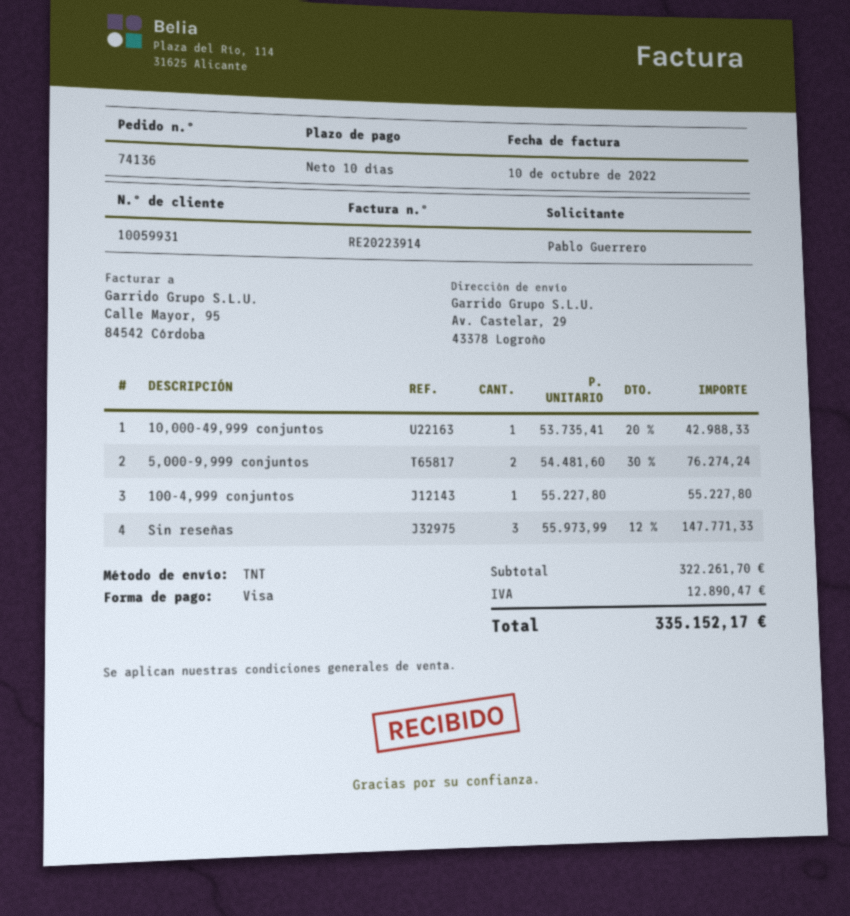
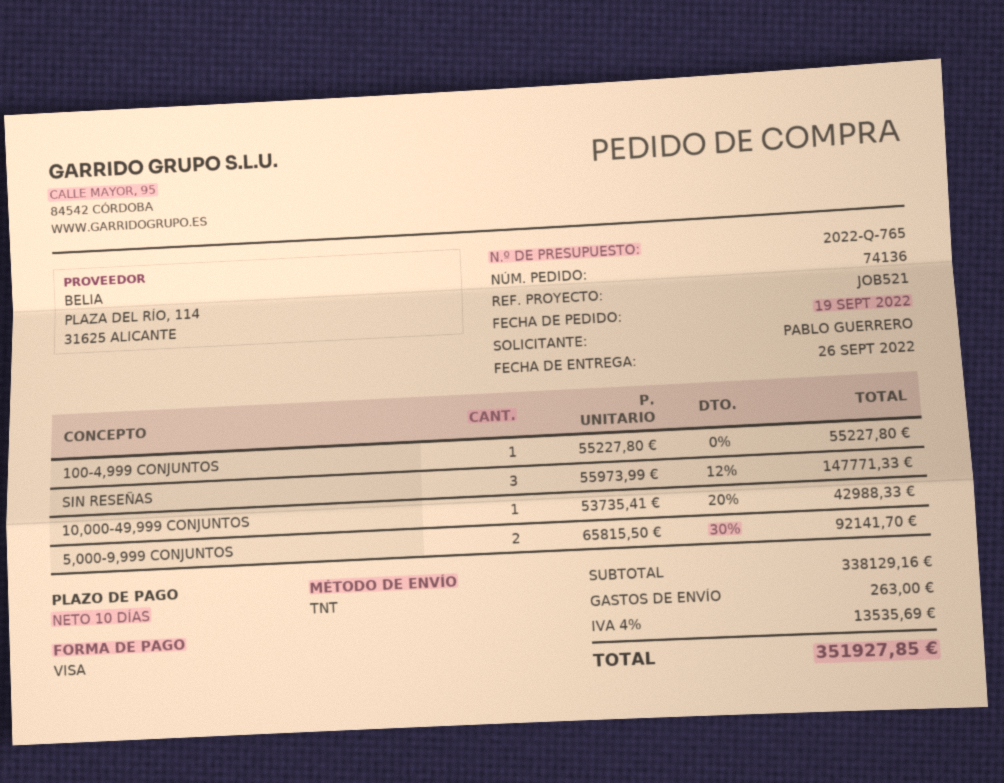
5,000-9,999 conjuntos: 2 x 54481.60 - 30% = 76274.24 -> 2 x 65815.50 - 30% = 92141.70
subtotal: 322261.70 -> 338129.16
shipping: none -> 263.00
tax: 12890.47 -> 13535.69
total: 335152.17 -> 351927.85

